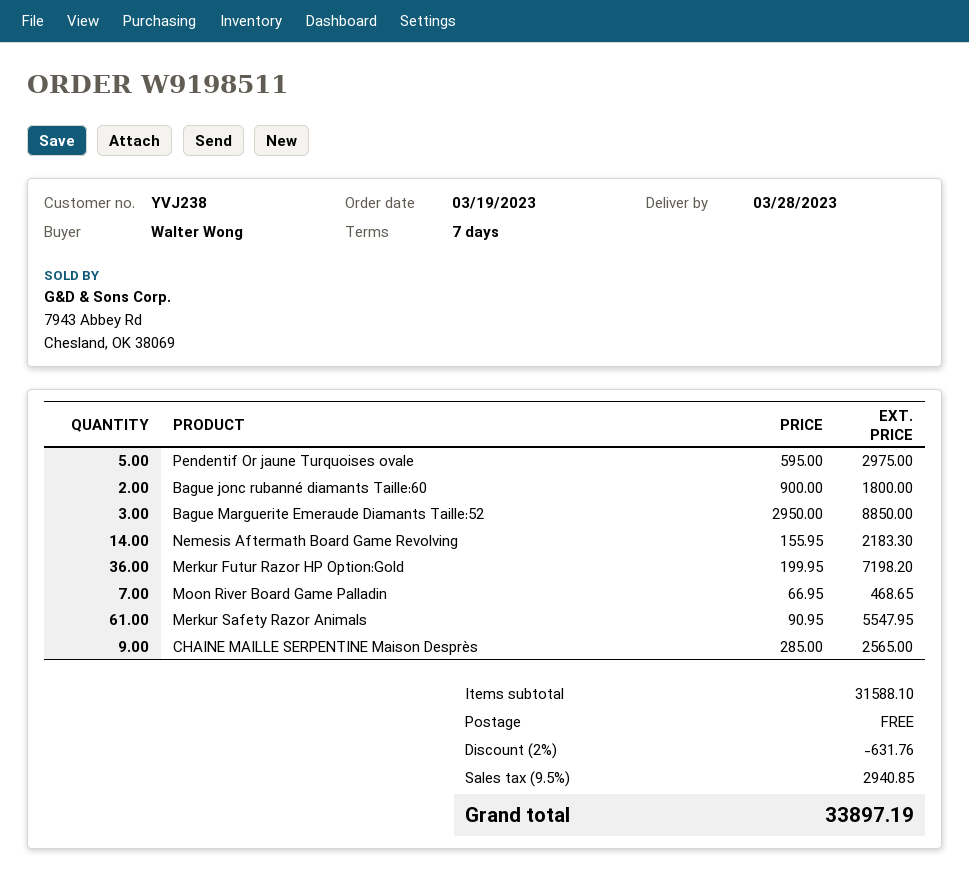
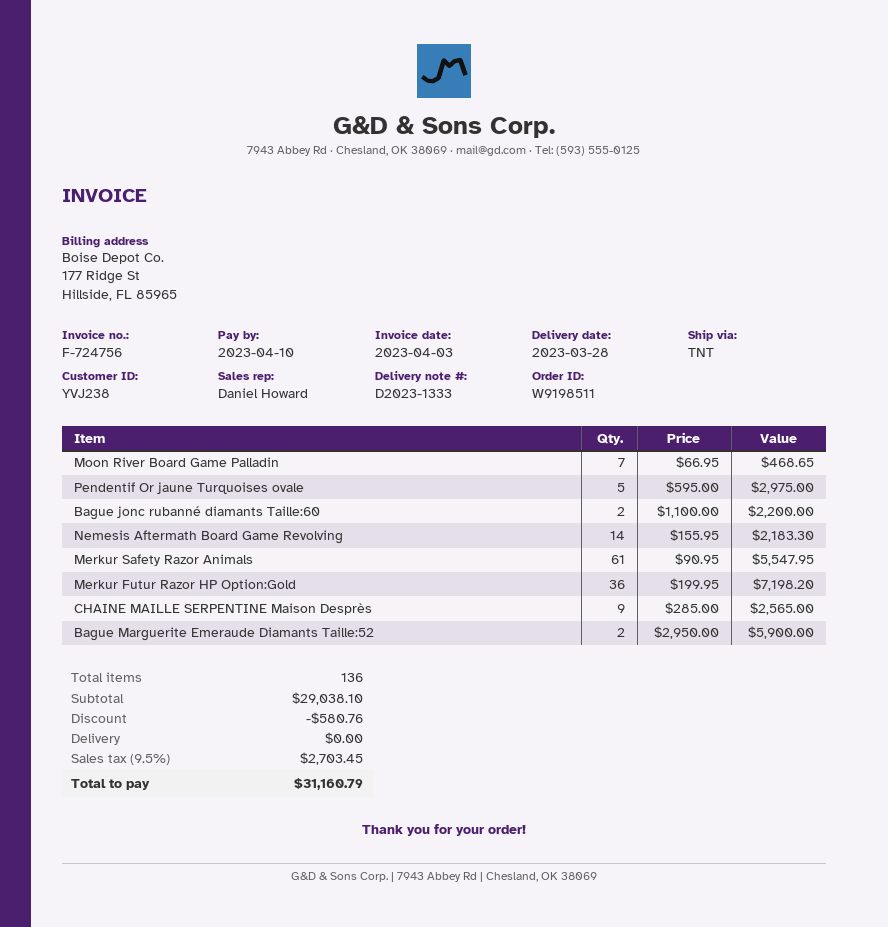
Bague jonc rubanné diamants Taille:60: 2 x 900.00 = 1800.00 -> 2 x 1100.00 = 2200.00
Bague Marguerite Emeraude Diamants Taille:52: 3 x 2950.00 = 8850.00 -> 2 x 2950.00 = 5900.00
subtotal: 31588.10 -> 29038.10
discount: 631.76 -> 580.76
tax: 9.5% = 2940.85 -> 9.5% = 2703.45
total: 33897.19 -> 31160.79

